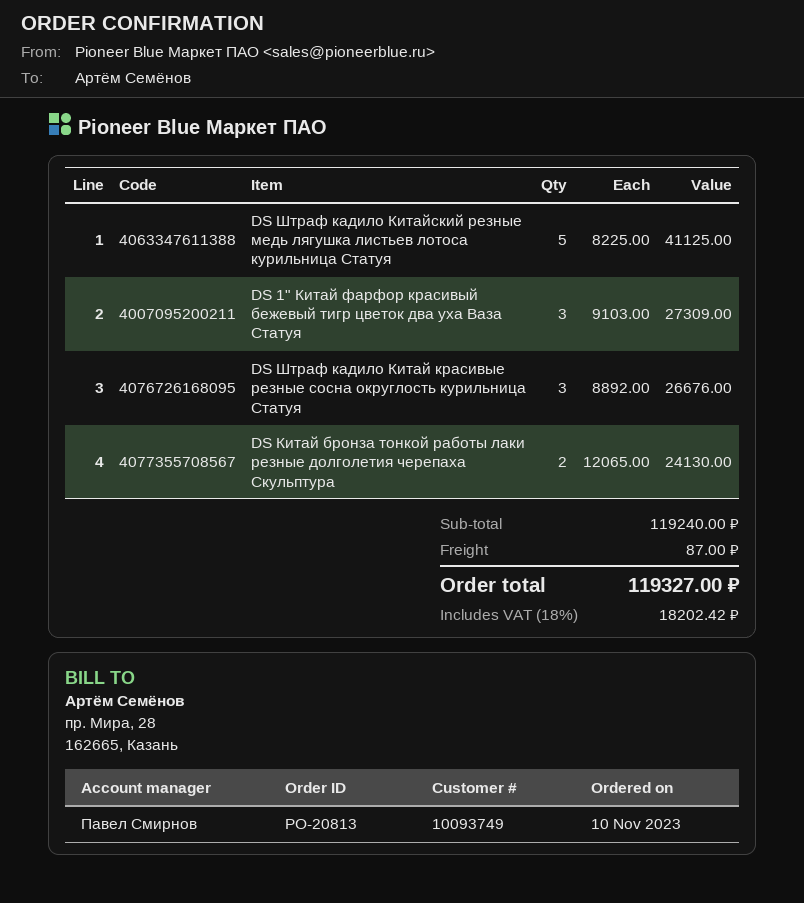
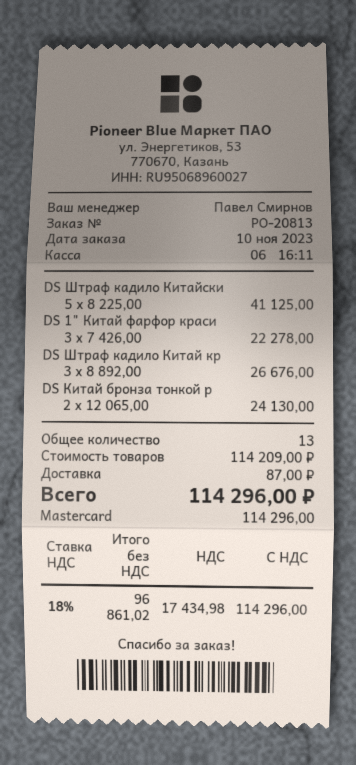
DS 1" Китай фарфор красивый бежевый тигр цветок два уха Ваза Статуя: 3 x 9103.00 = 27309.00 -> 3 x 7426.00 = 22278.00
subtotal: 119240.00 -> 114209.00
tax: 18% = 18202.42 -> 18% = 17434.98
total: 119327.00 -> 114296.00

